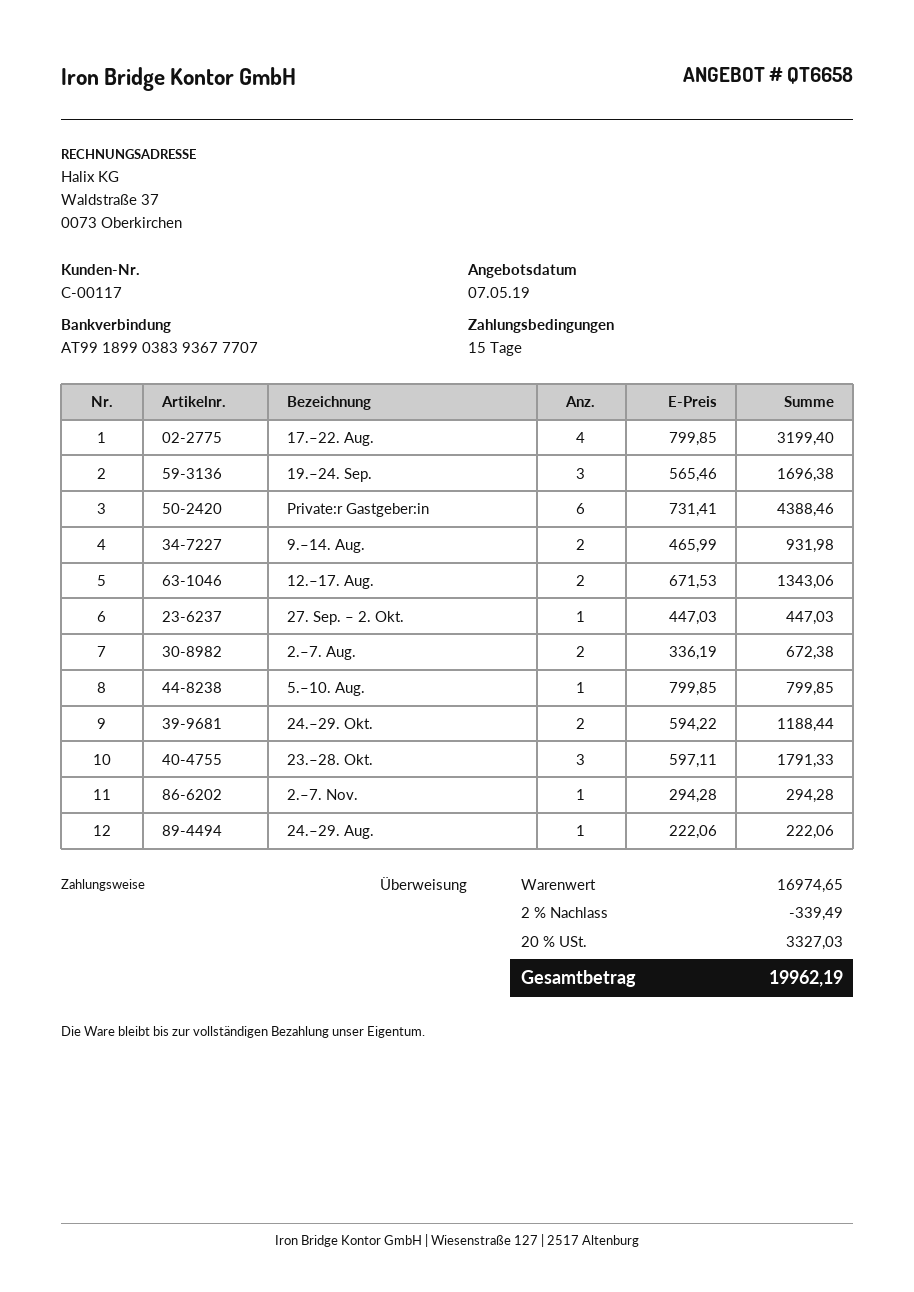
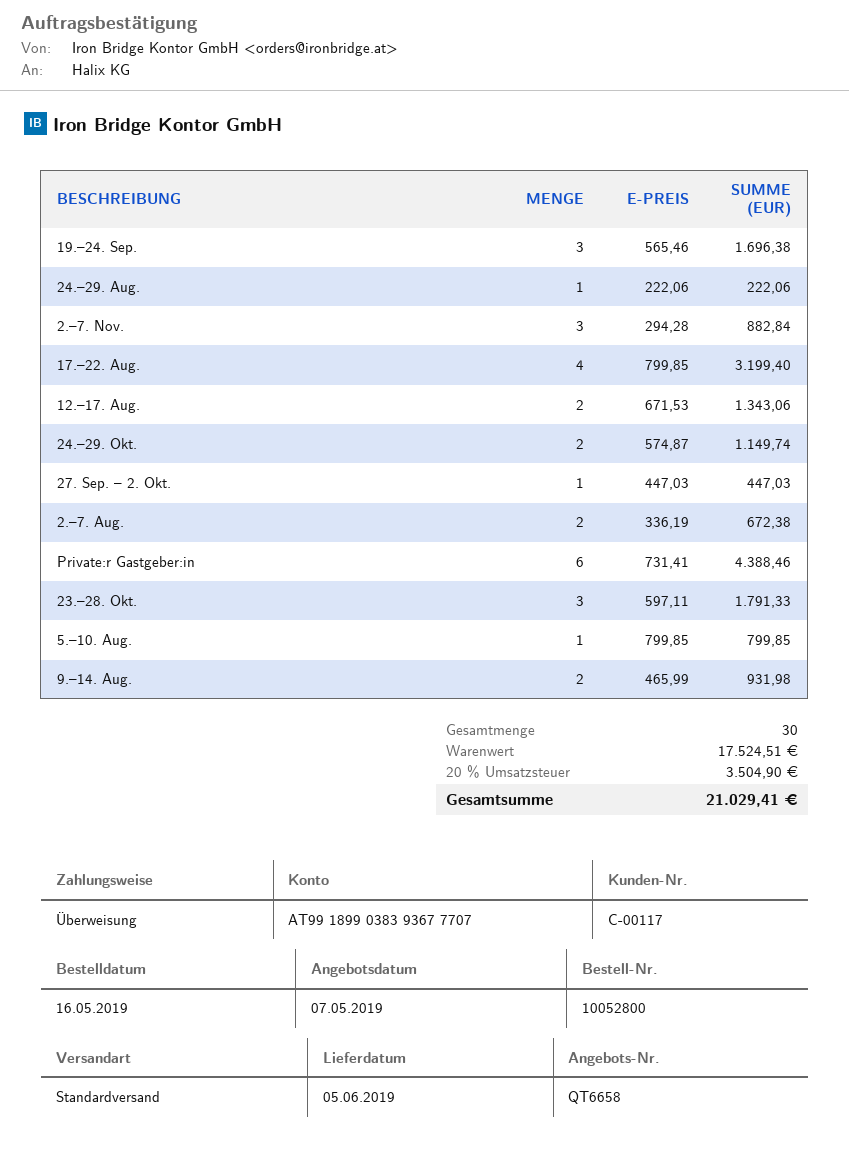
24.–29. Okt.: 2 x 594.22 = 1188.44 -> 2 x 574.87 = 1149.74
2.–7. Nov.: 1 x 294.28 = 294.28 -> 3 x 294.28 = 882.84
subtotal: 16974.65 -> 17524.51
discount: 2% = 339.49 -> none
tax: 20% = 3327.03 -> 20% = 3504.90
total: 19962.19 -> 21029.41

